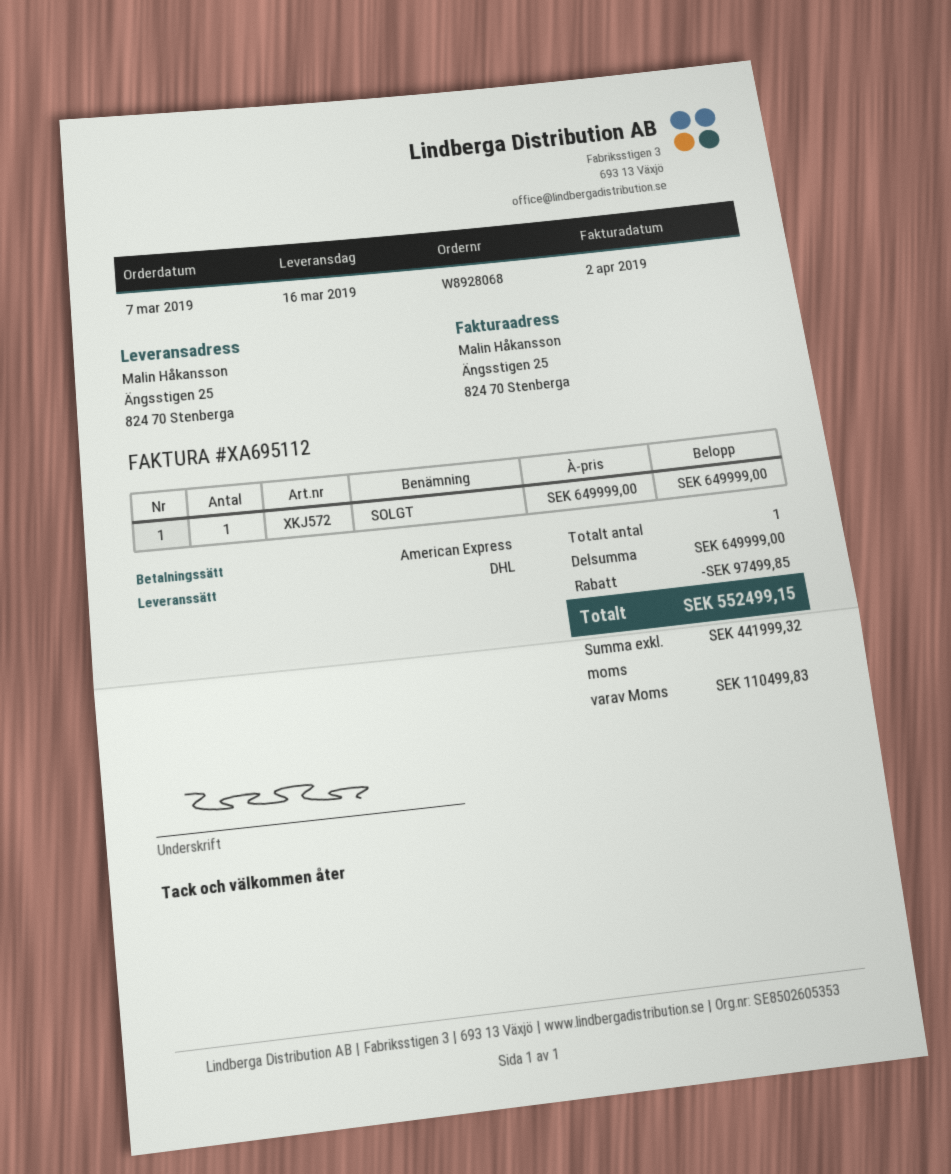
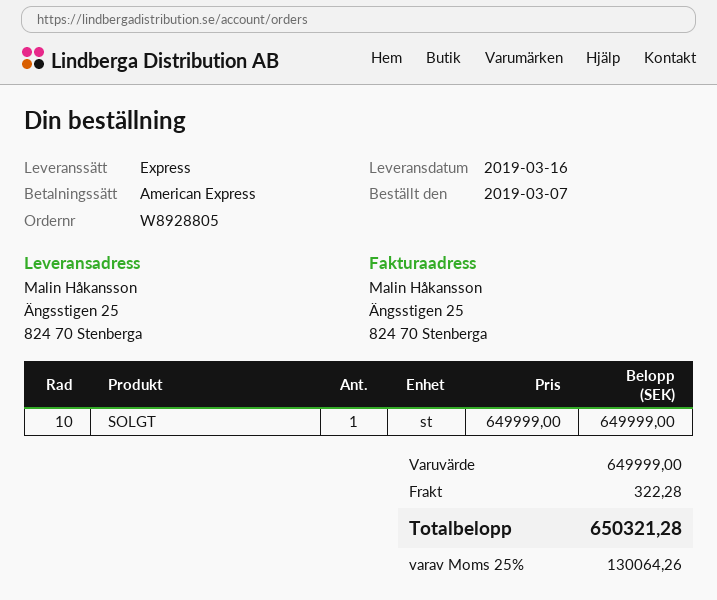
order number: W8928068 -> W8928805
shipping method: DHL -> express
discount: 97499.85 -> none
shipping: none -> 322.28
tax: 110499.83 -> 130064.26
total: 552499.15 -> 650321.28

